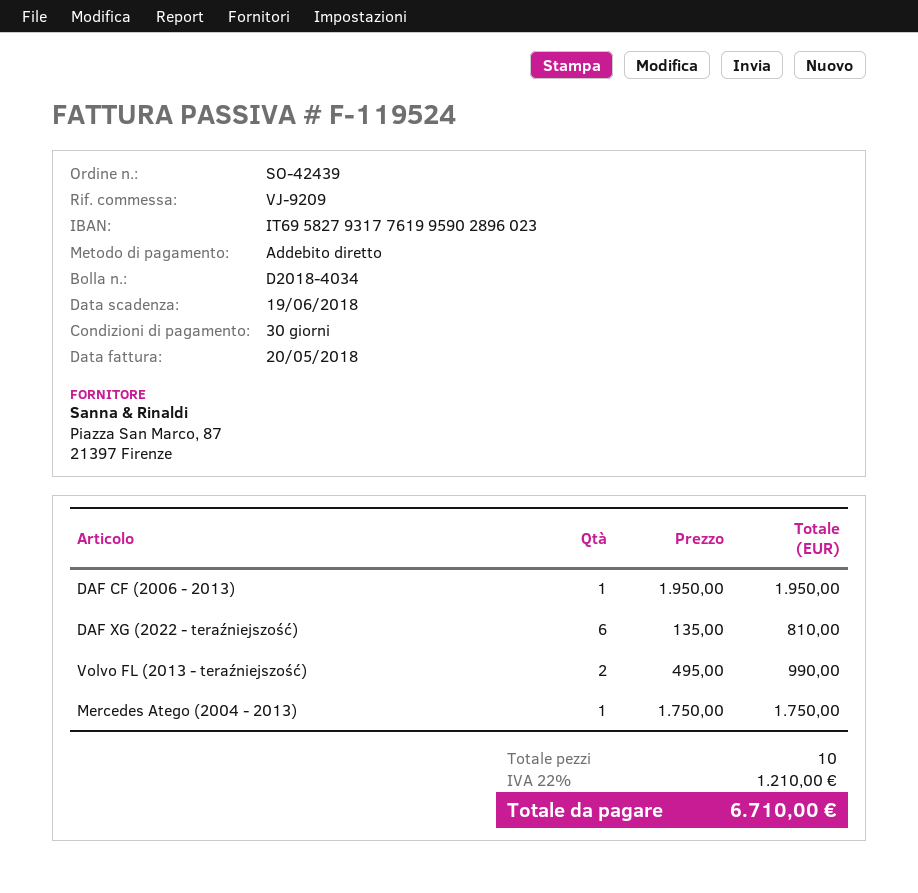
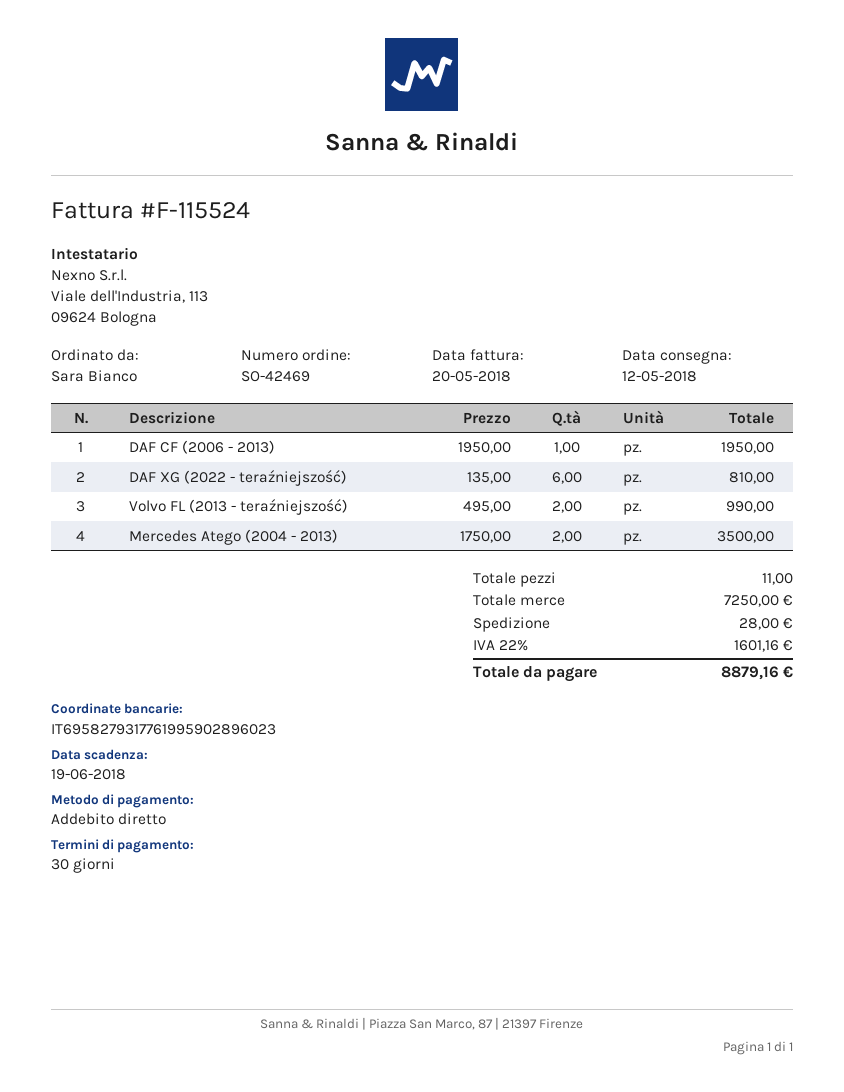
order number: SO-42439 -> SO-42469
invoice number: F-119524 -> F-115524
Mercedes Atego (2004 - 2013): 1 x 1750.00 = 1750.00 -> 2 x 1750.00 = 3500.00
total quantity: 10 -> 11
shipping: none -> 28.00
tax: 22% = 1210.00 -> 22% = 1601.16
total: 6710.00 -> 8879.16

